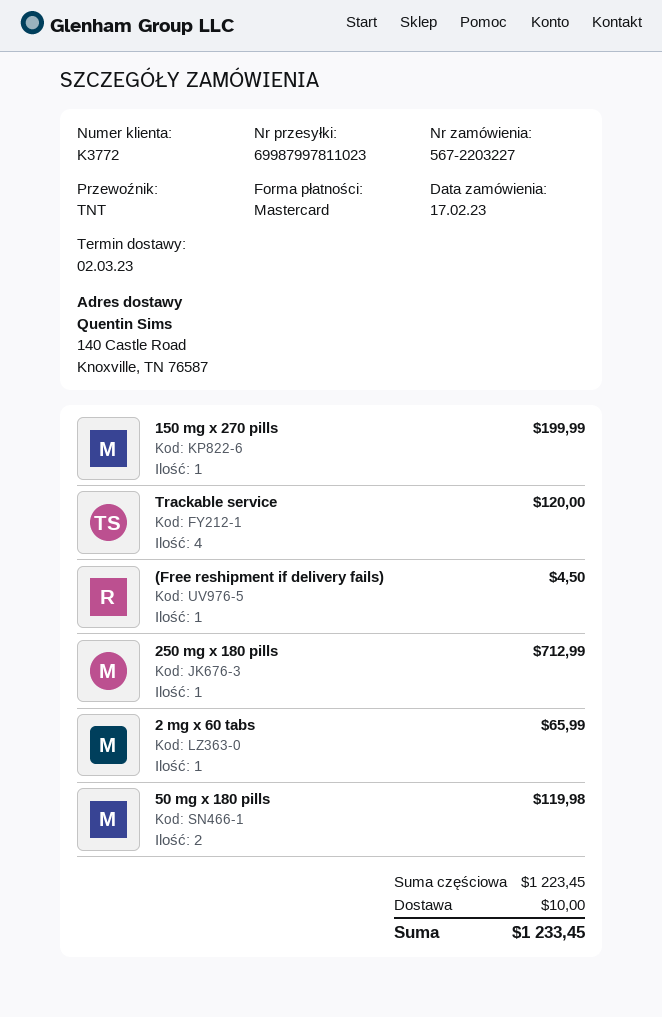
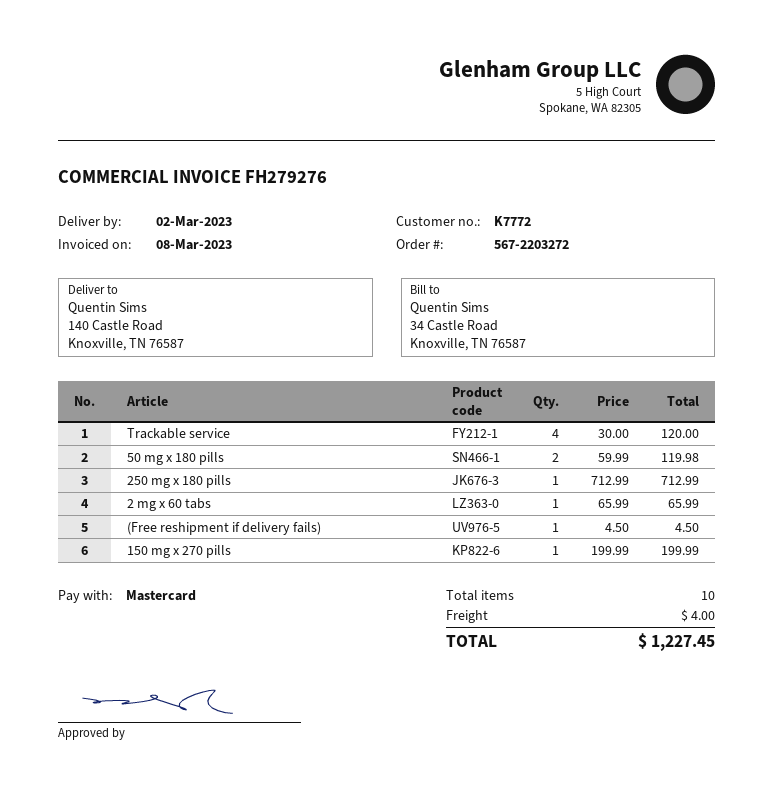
order number: 567-2203227 -> 567-2203272
customer number: K3772 -> K7772
shipping: 10.00 -> 4.00
total: 1233.45 -> 1227.45

